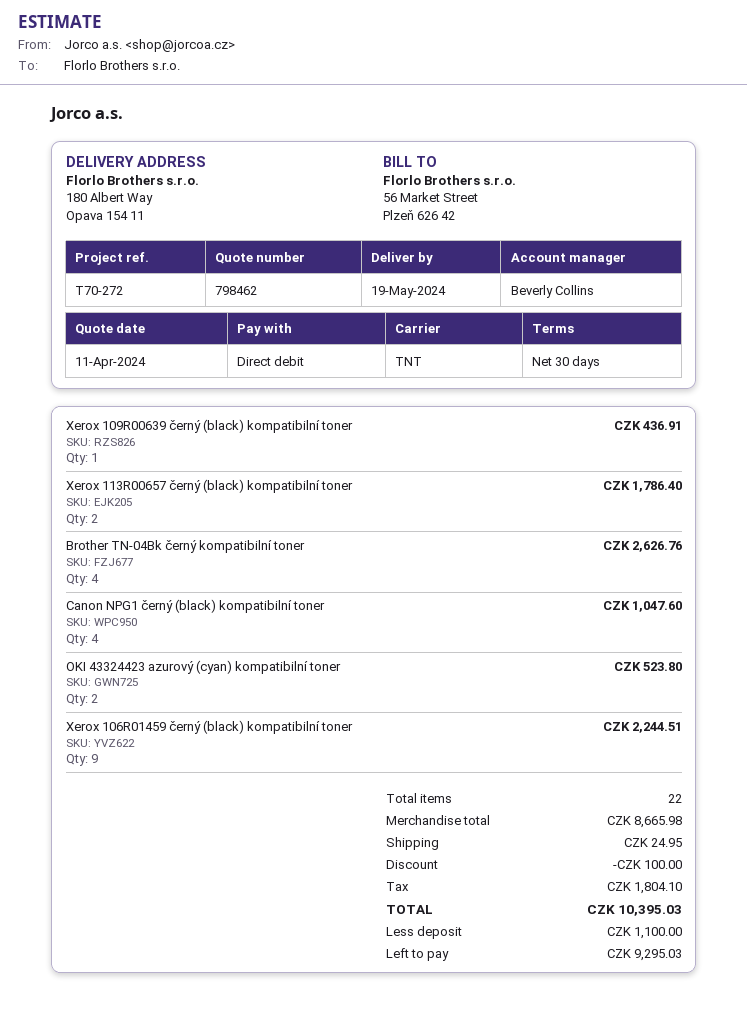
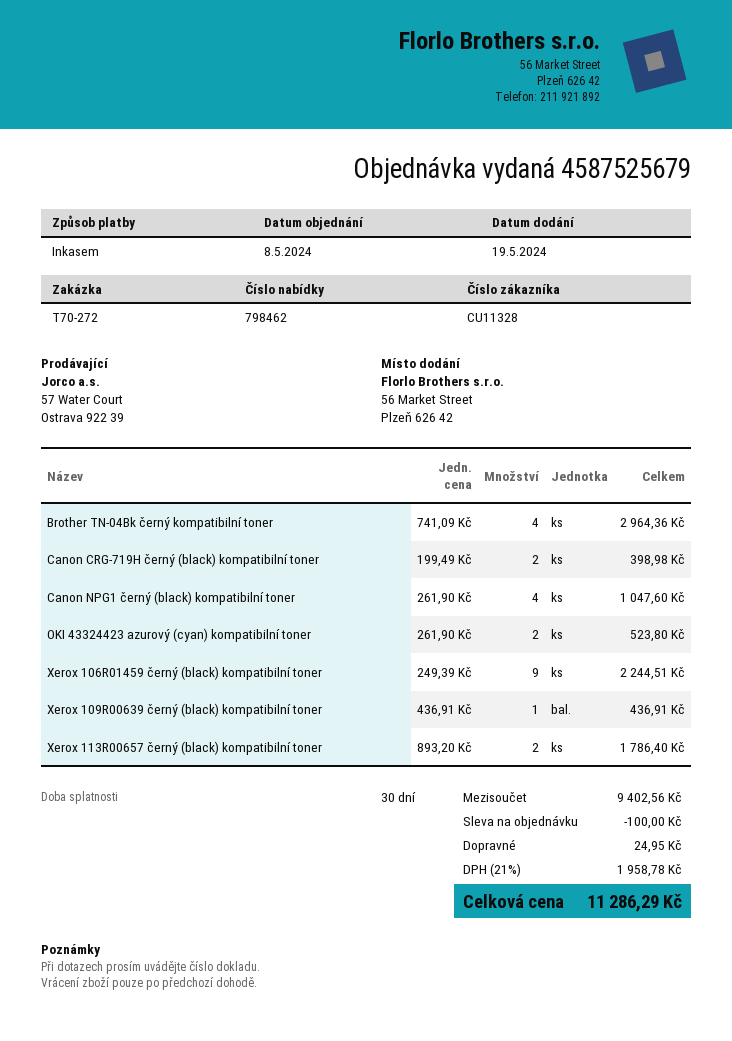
ship to: 180 Albert Way, Opava 154 11 -> 56 Market Street, Plzeň 626 42
Brother TN-04Bk černý kompatibilní toner: 4 for 2626.76 -> 4 for 2964.36
Canon CRG-719H černý (black) kompatibilní toner: none -> 2 for 398.98
subtotal: 8665.98 -> 9402.56
tax: 1804.10 -> 1958.78
total: 10395.03 -> 11286.29

